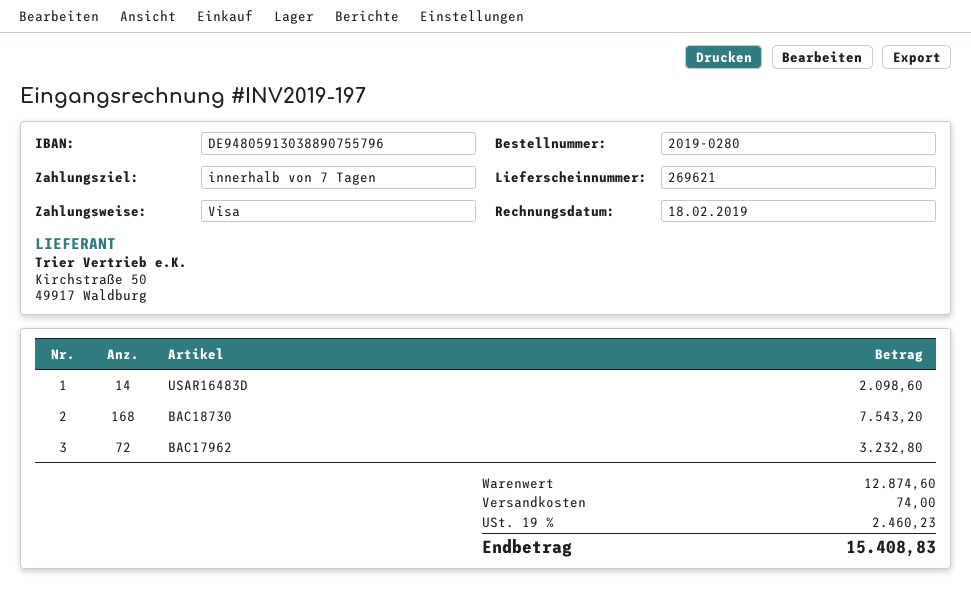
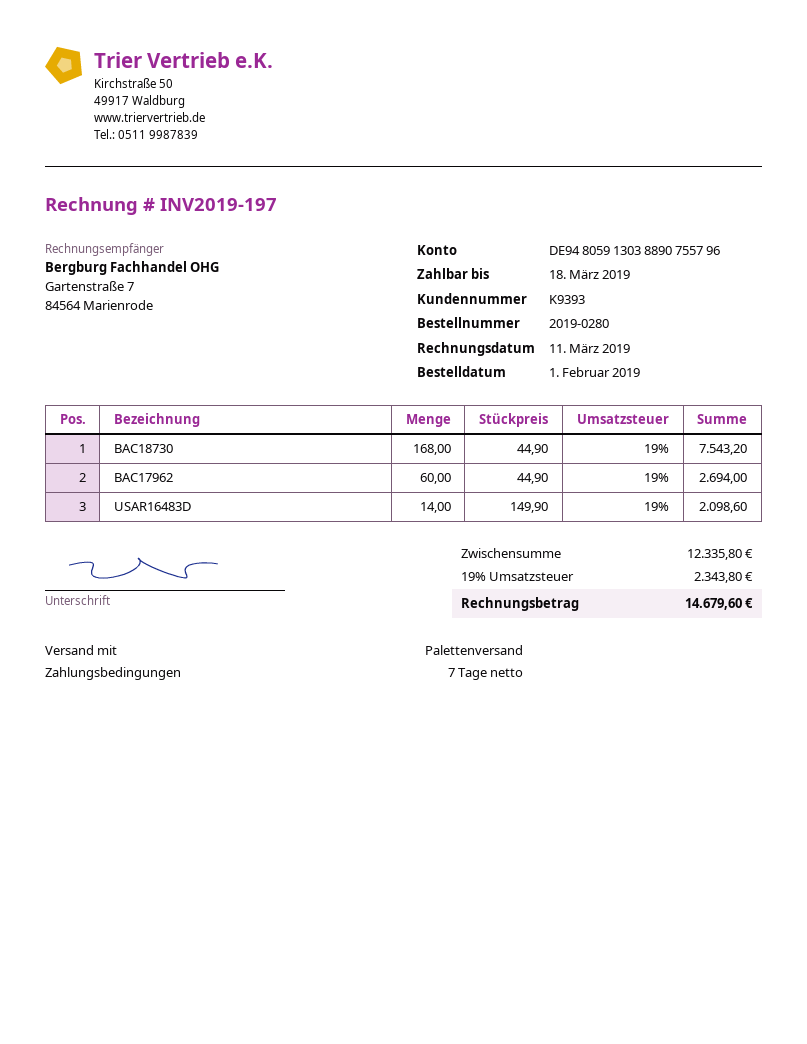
invoice date: 2019-02-18 -> 2019-03-11
BAC17962: 72 for 3232.80 -> 60 for 2694.00
subtotal: 12874.60 -> 12335.80
shipping: 74.00 -> none
tax: 19% = 2460.23 -> 19% = 2343.80
total: 15408.83 -> 14679.60

